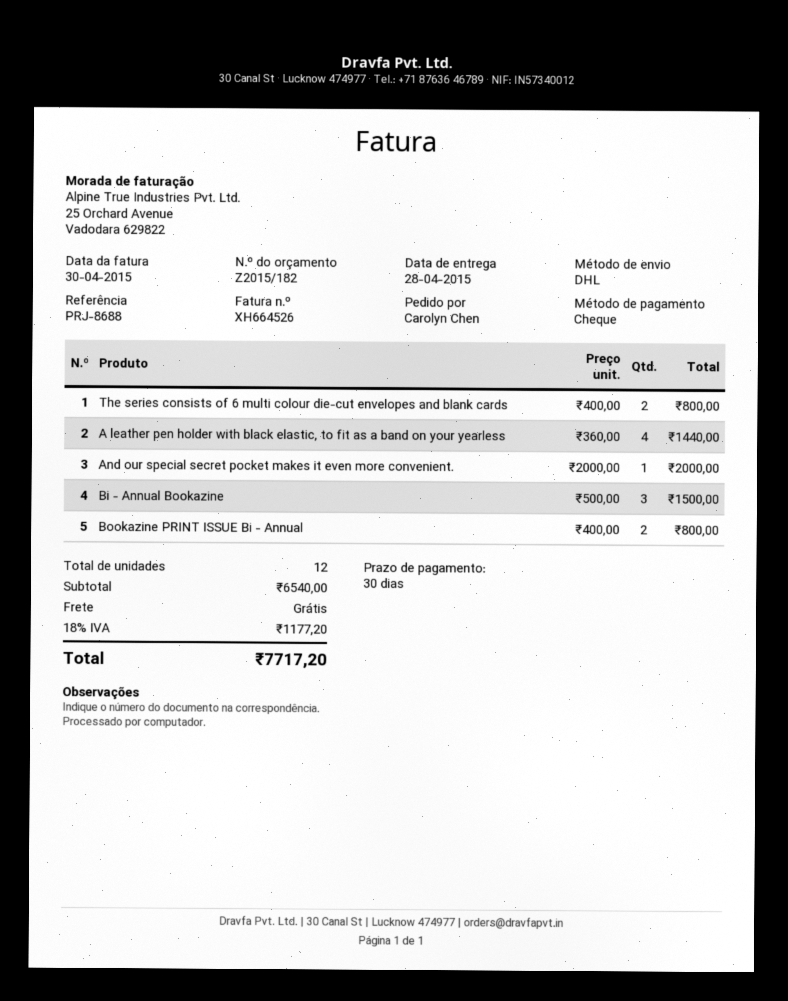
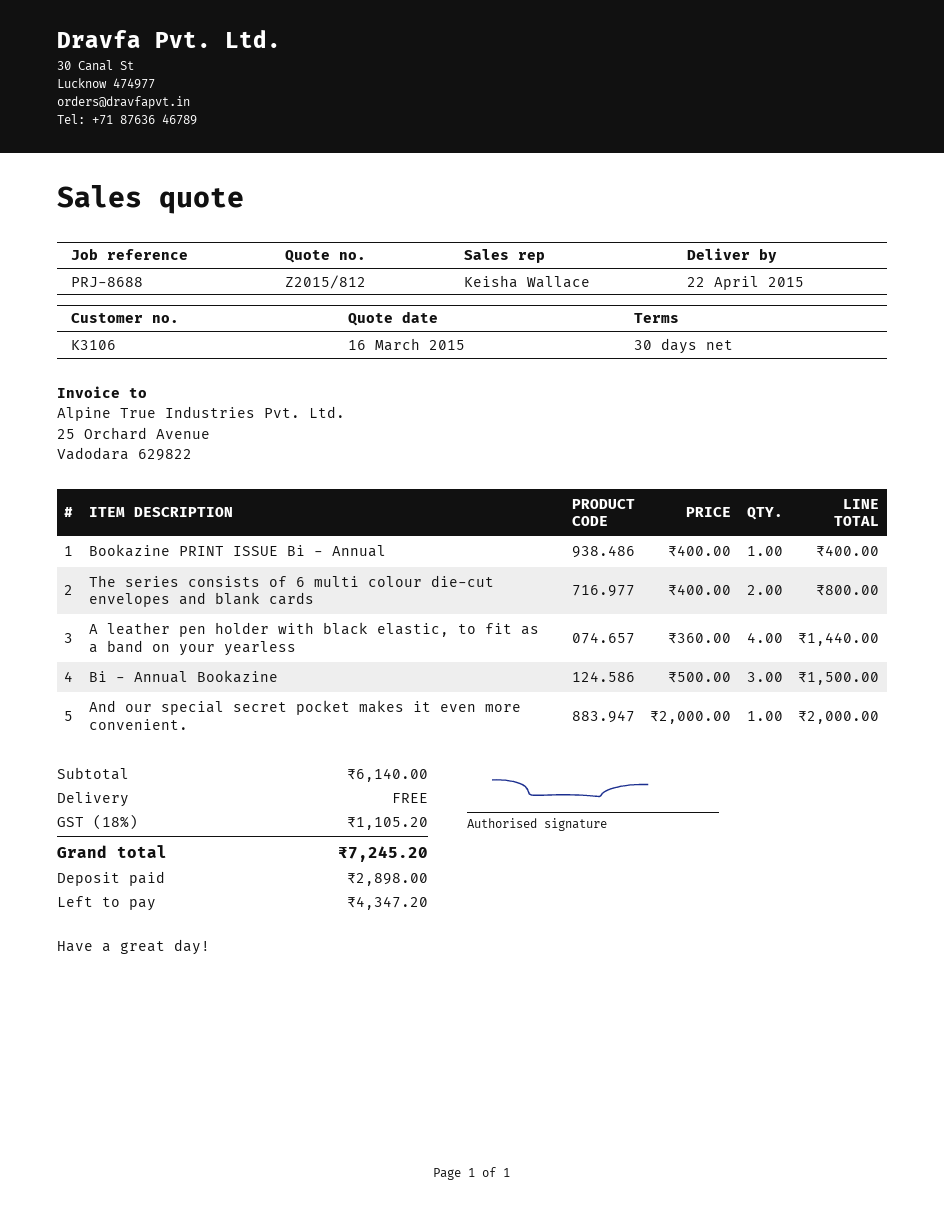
quote number: Z2015/182 -> Z2015/812
delivery date: 2015-04-28 -> 2015-04-22
Bookazine PRINT ISSUE Bi - Annual: 2 x 400.00 = 800.00 -> 1 x 400.00 = 400.00
subtotal: 6540.00 -> 6140.00
tax: 18% = 1177.20 -> 18% = 1105.20
total: 7717.20 -> 7245.20

